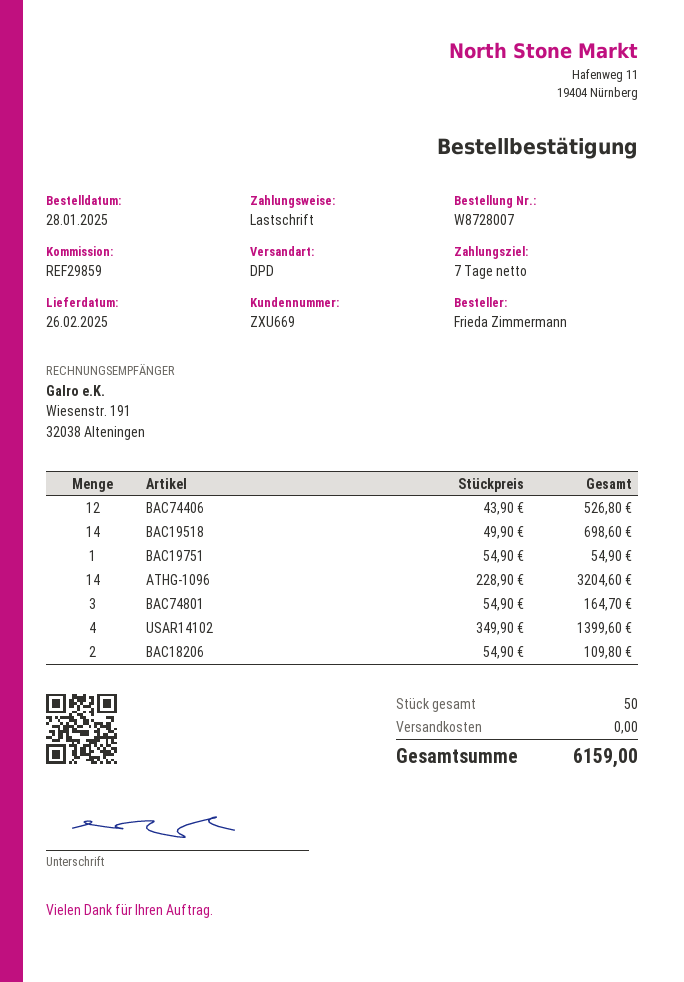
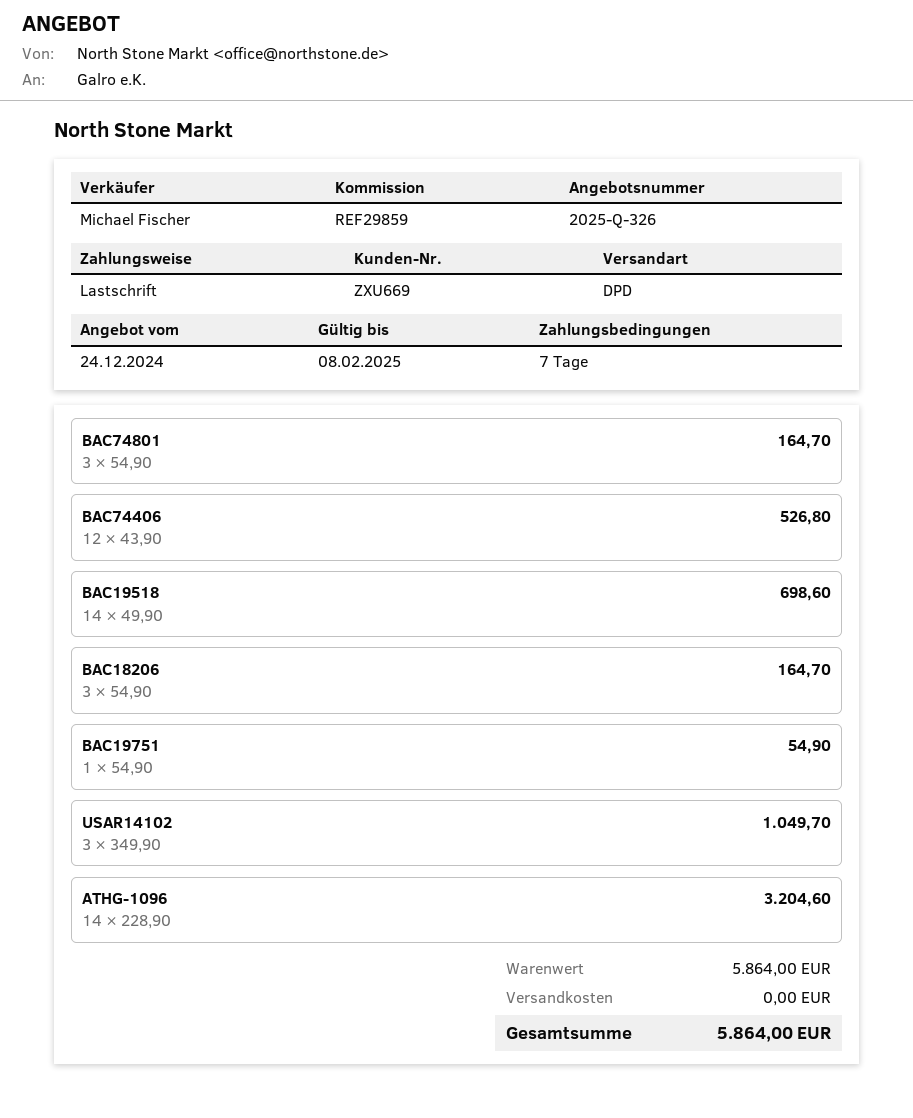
USAR14102: 4 x 349.90 = 1399.60 -> 3 x 349.90 = 1049.70
BAC18206: 2 x 54.90 = 109.80 -> 3 x 54.90 = 164.70
total: 6159.00 -> 5864.00

